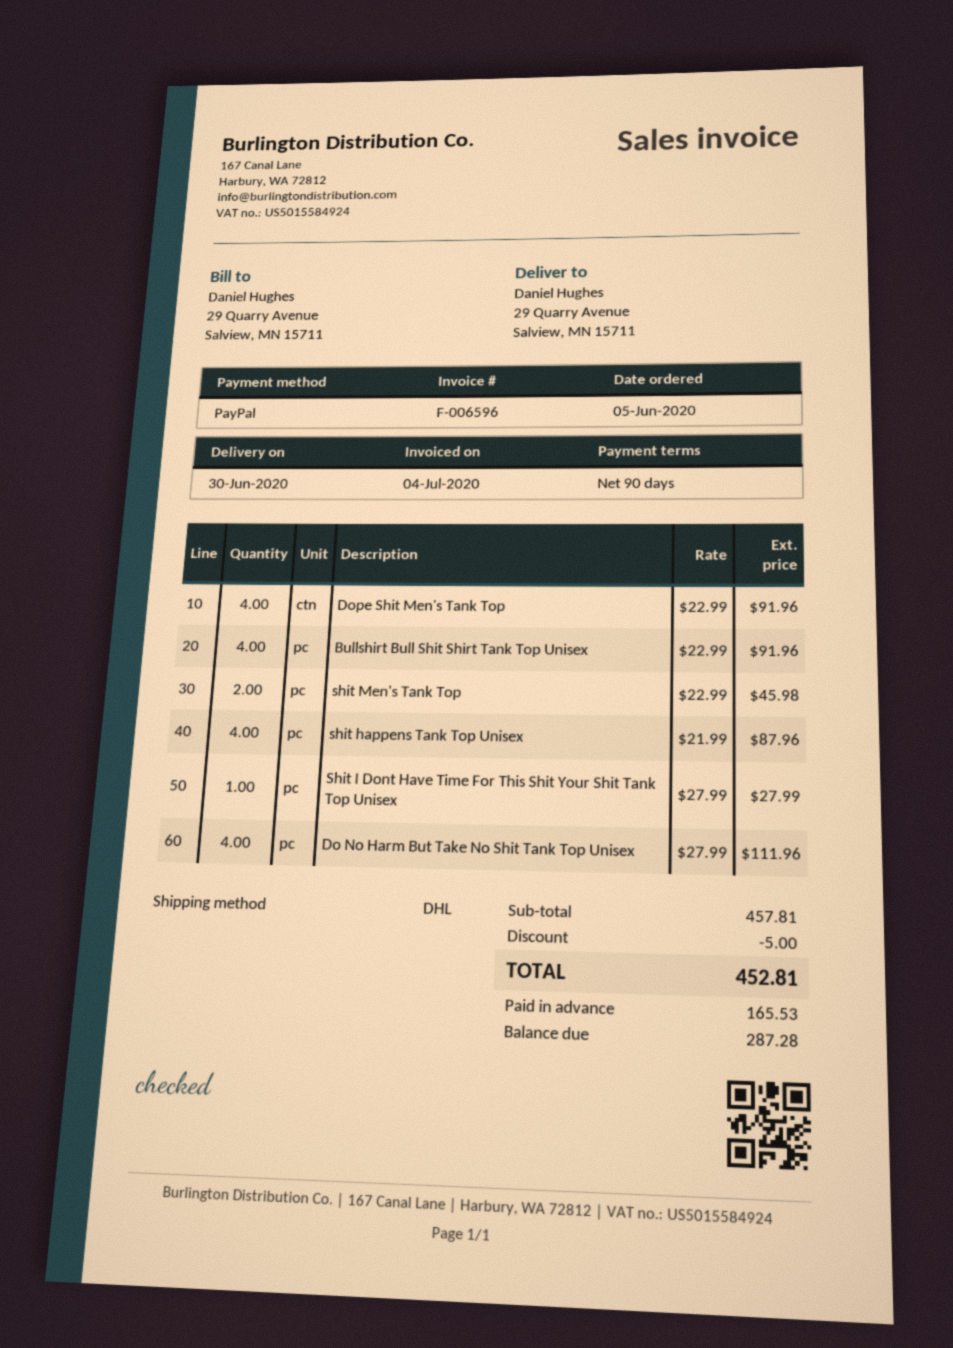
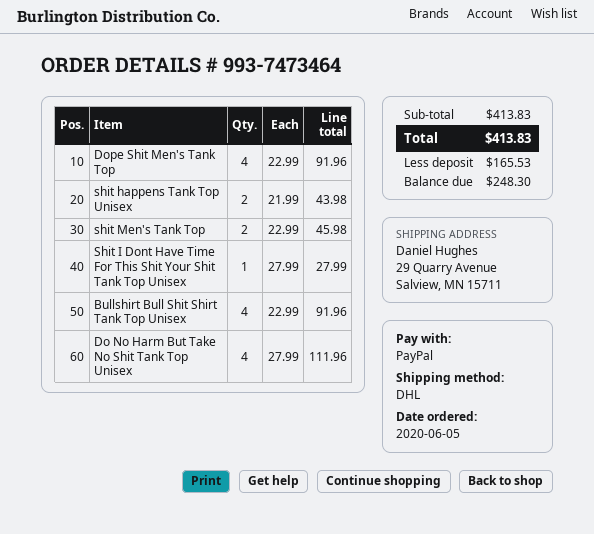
shit happens Tank Top Unisex: 4 x 21.99 = 87.96 -> 2 x 21.99 = 43.98
subtotal: 457.81 -> 413.83
discount: 5.00 -> none
total: 452.81 -> 413.83
balance: 287.28 -> 248.30

